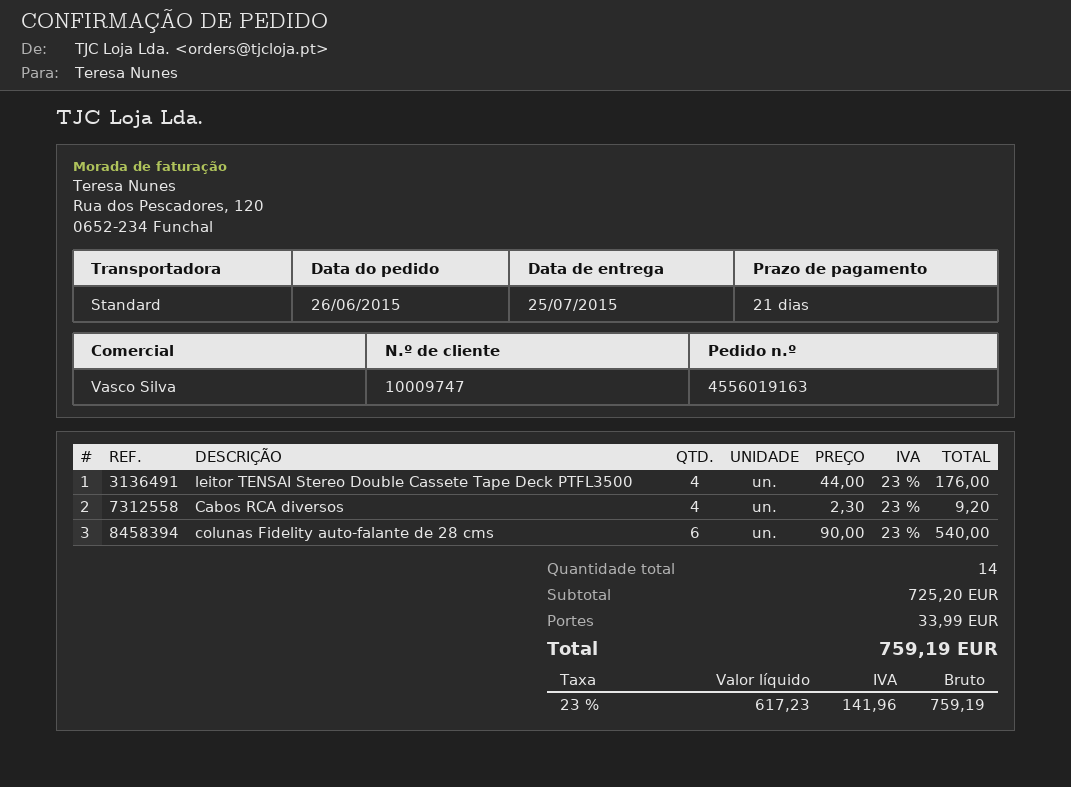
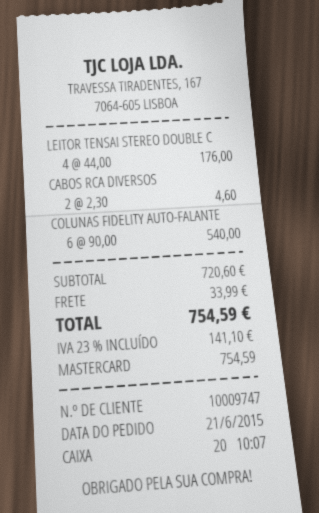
order date: 2015-06-26 -> 2015-06-21
Cabos RCA diversos: 4 x 2.30 = 9.20 -> 2 x 2.30 = 4.60
subtotal: 725.20 -> 720.60
tax: 23% = 141.96 -> 23% = 141.10
total: 759.19 -> 754.59

